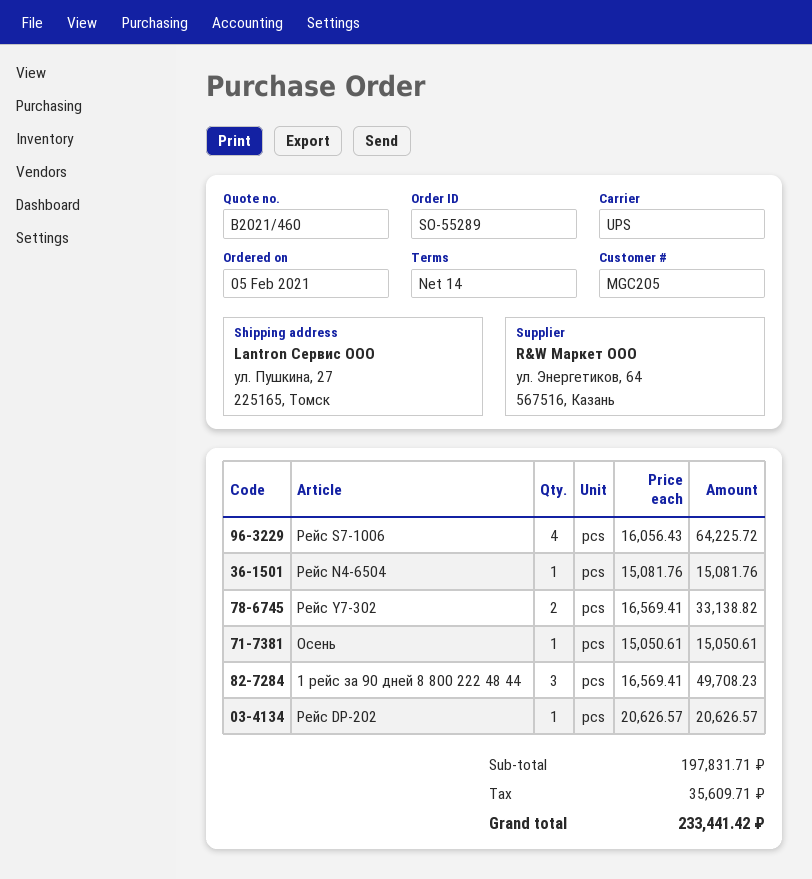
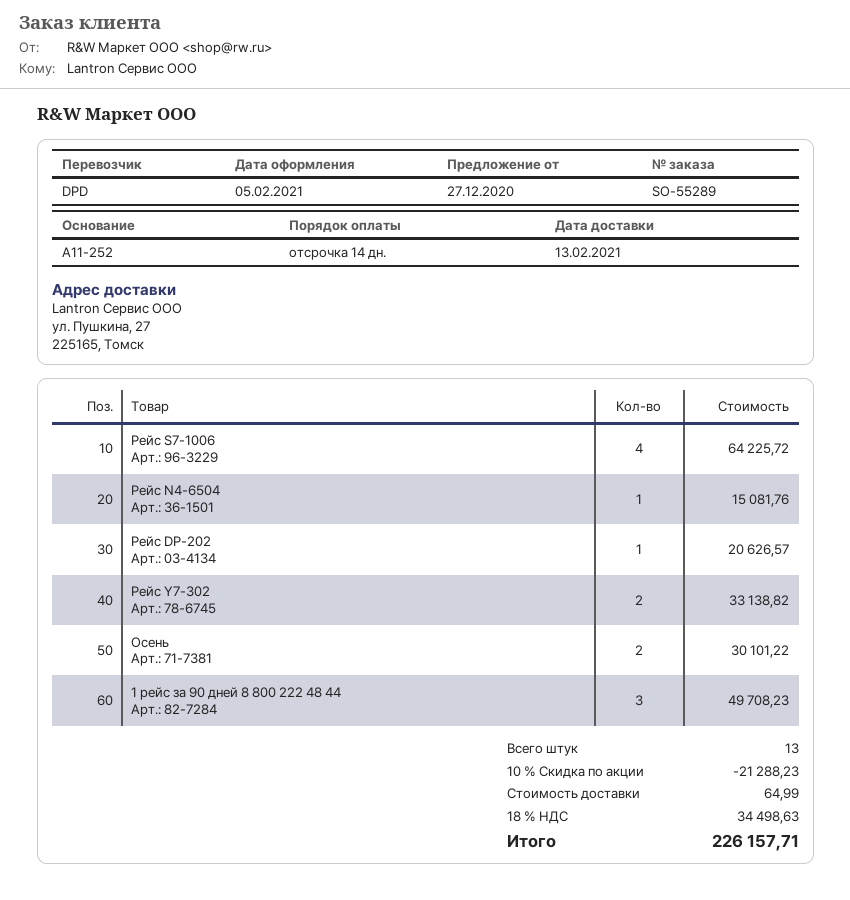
shipping method: UPS -> DPD
Осень: 1 for 15050.61 -> 2 for 30101.22
discount: none -> 10% = 21288.23
shipping: none -> 64.99
tax: 35609.71 -> 34498.63
total: 233441.42 -> 226157.71

